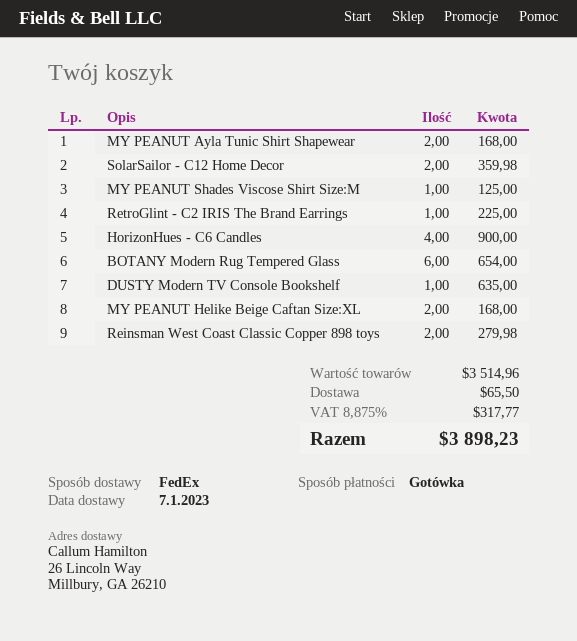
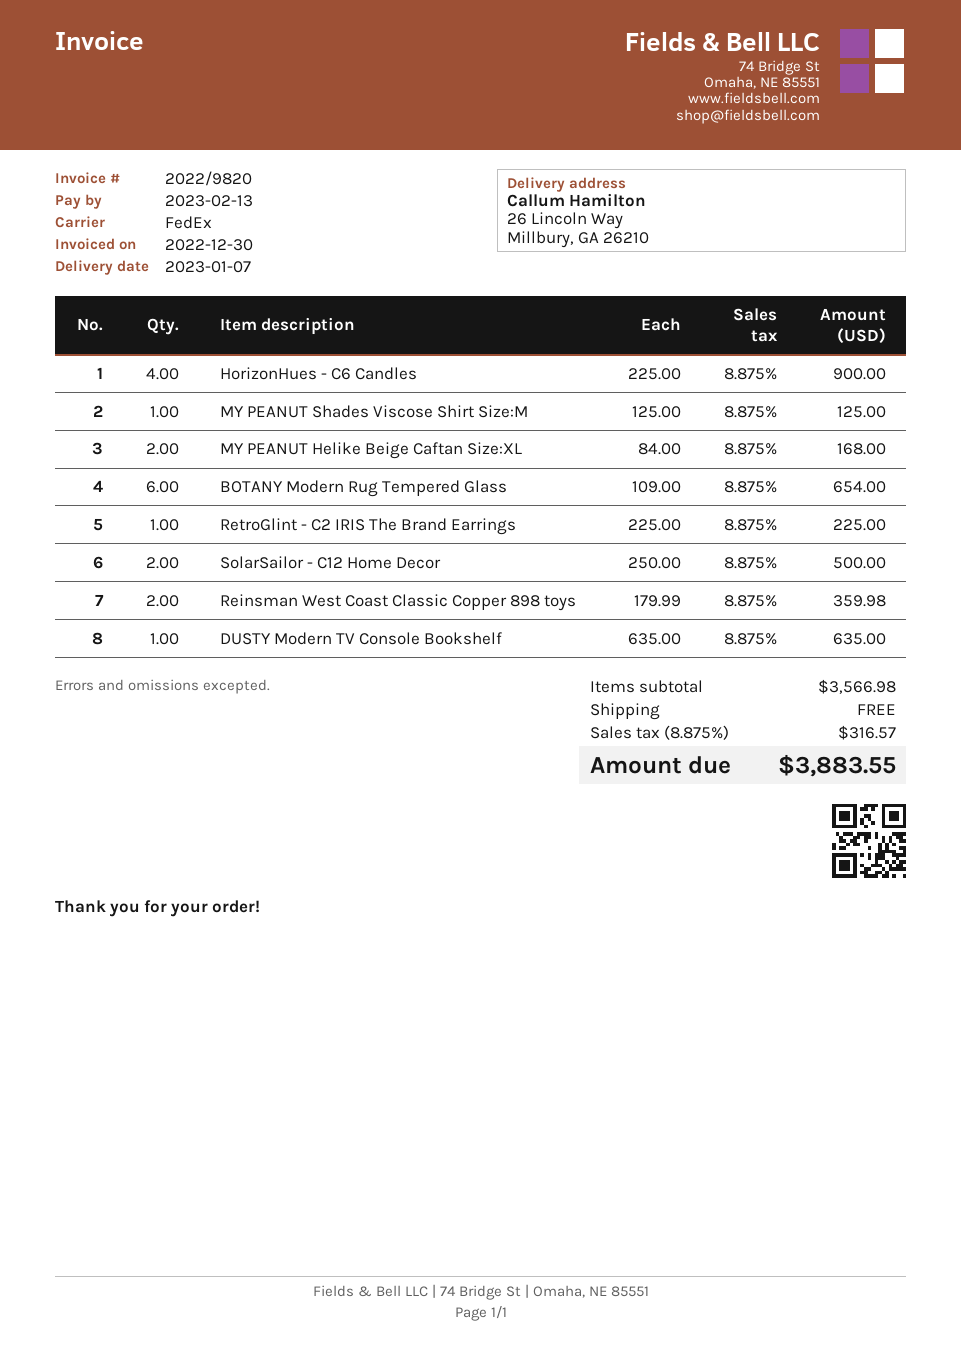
MY PEANUT Ayla Tunic Shirt Shapewear: 2 for 168.00 -> none
SolarSailor - C12 Home Decor: 2 for 359.98 -> 2 for 500.00
Reinsman West Coast Classic Copper 898 toys: 2 for 279.98 -> 2 for 359.98
subtotal: 3514.96 -> 3566.98
shipping: 65.50 -> 0.00
tax: 8.875% = 317.77 -> 8.875% = 316.57
total: 3898.23 -> 3883.55

